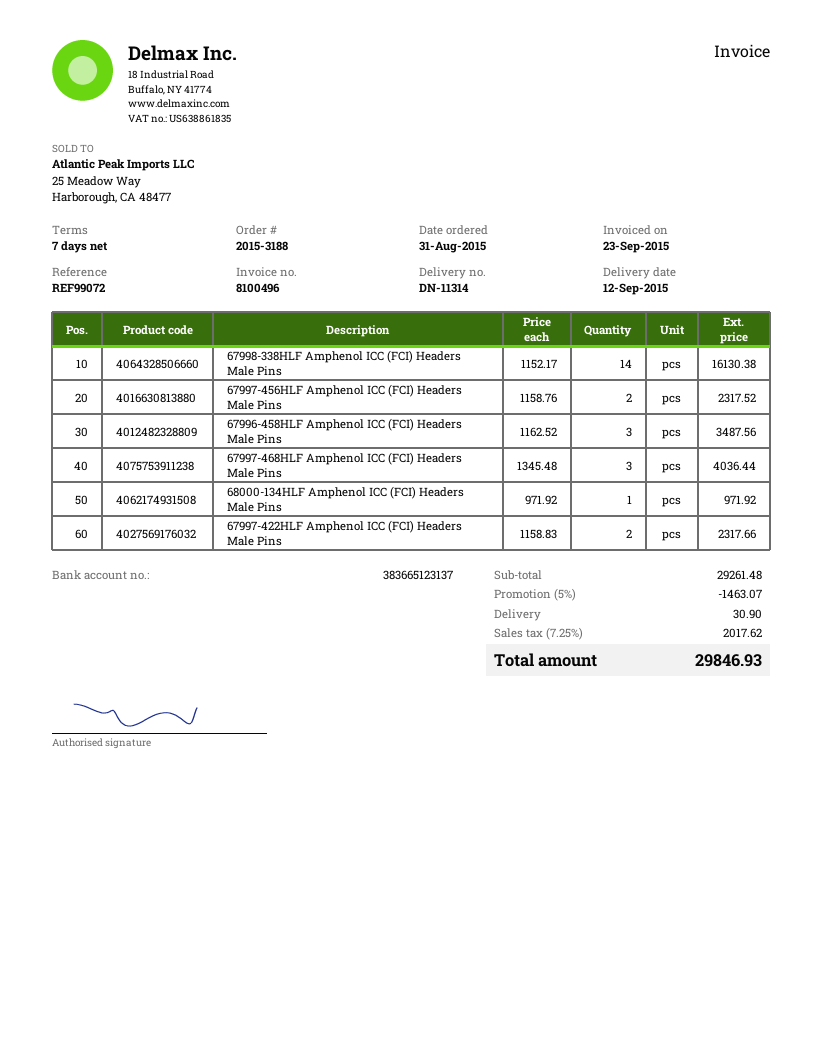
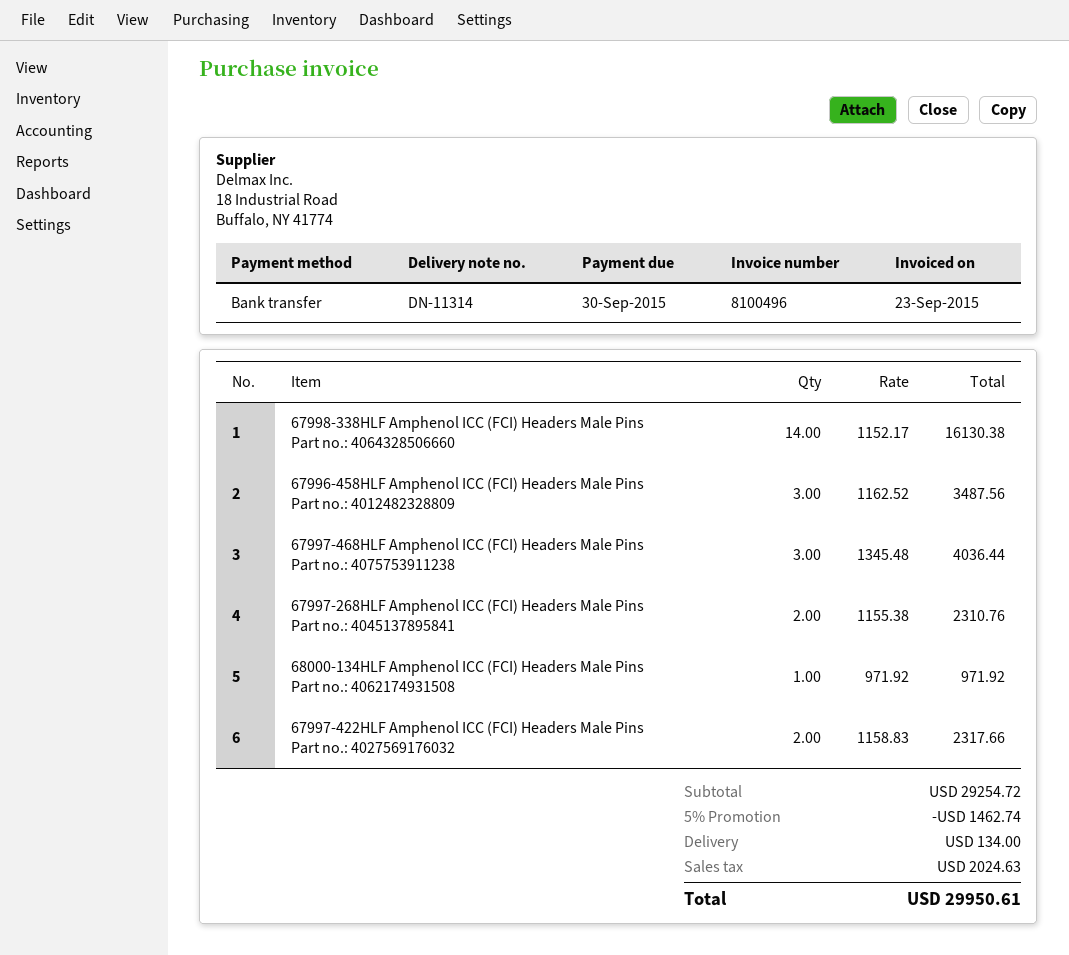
67997-456HLF Amphenol ICC (FCI) Headers Male Pins: 2 x 1158.76 = 2317.52 -> none
67997-268HLF Amphenol ICC (FCI) Headers Male Pins: none -> 2 x 1155.38 = 2310.76
subtotal: 29261.48 -> 29254.72
discount: 5% = 1463.07 -> 5% = 1462.74
shipping: 30.90 -> 134.00
tax: 2017.62 -> 2024.63
total: 29846.93 -> 29950.61

